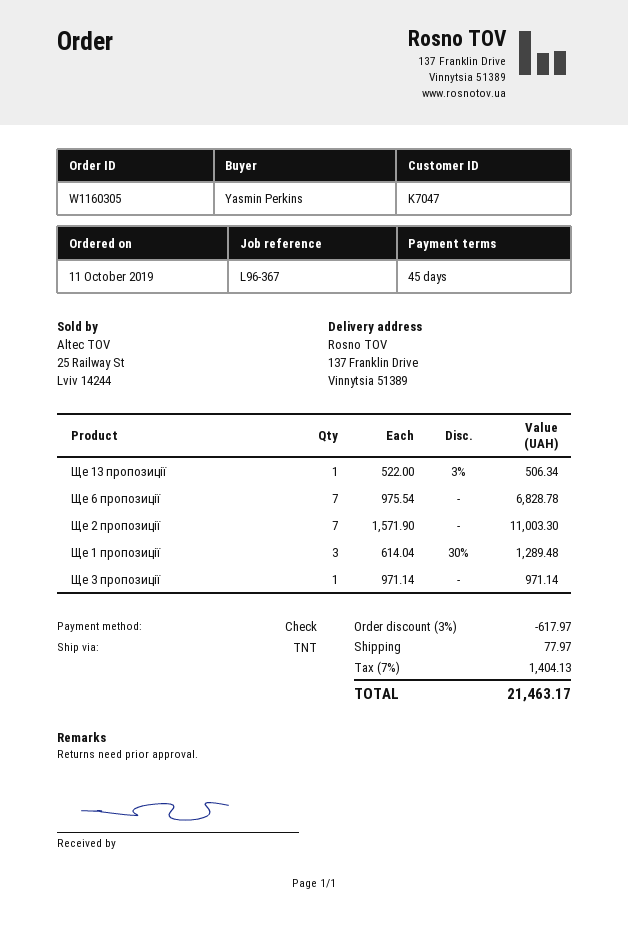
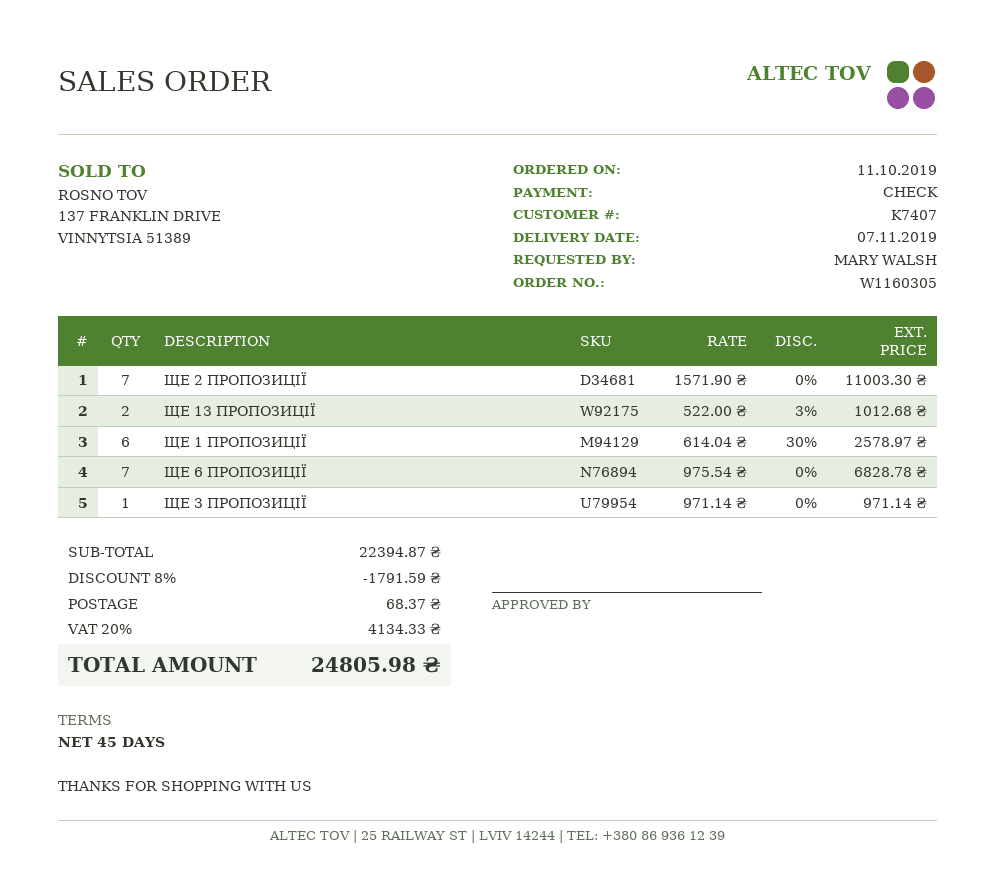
customer number: K7047 -> K7407
ordered by: Yasmin Perkins -> MARY WALSH
Ще 13 пропозиції: 1 x 522.00 - 3% = 506.34 -> 2 x 522.00 - 3% = 1012.68
Ще 1 пропозиції: 3 x 614.04 - 30% = 1289.48 -> 6 x 614.04 - 30% = 2578.97
discount: 3% = 617.97 -> 8% = 1791.59
shipping: 77.97 -> 68.37
tax: 7% = 1404.13 -> 20% = 4134.33
total: 21463.17 -> 24805.98

